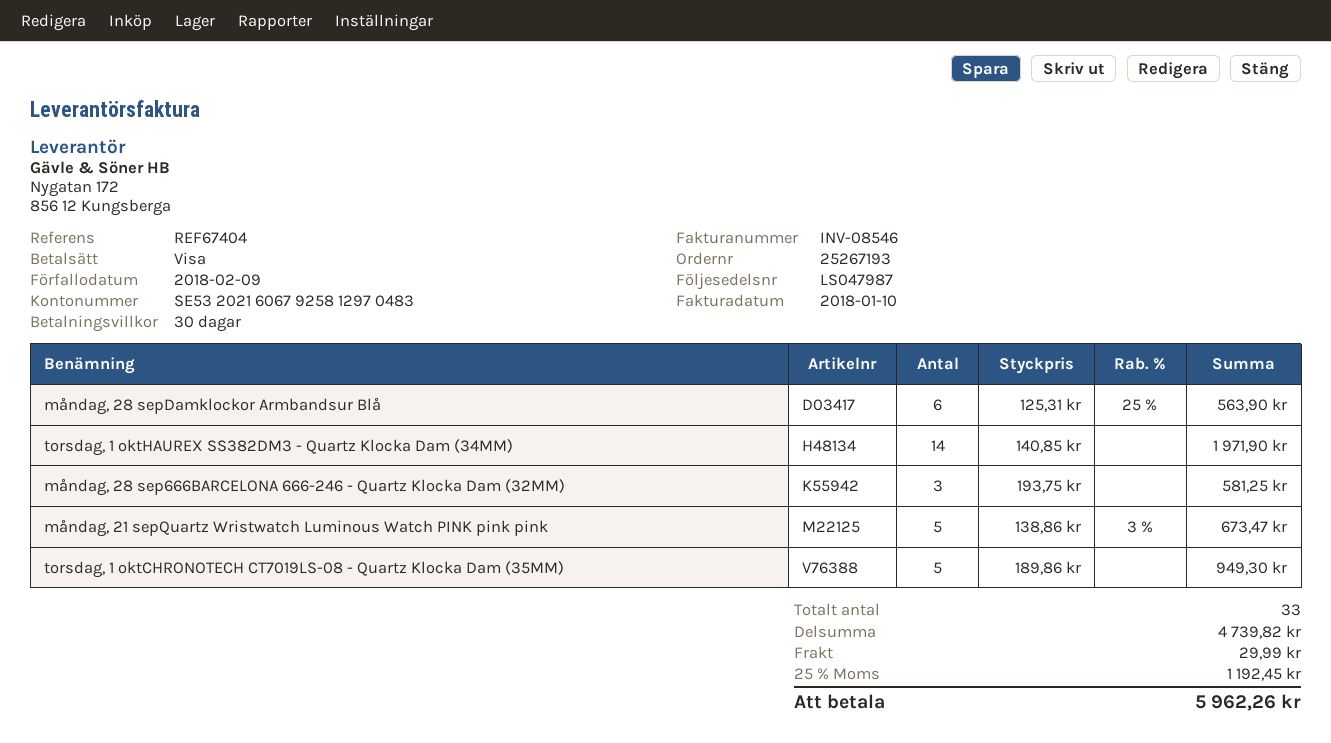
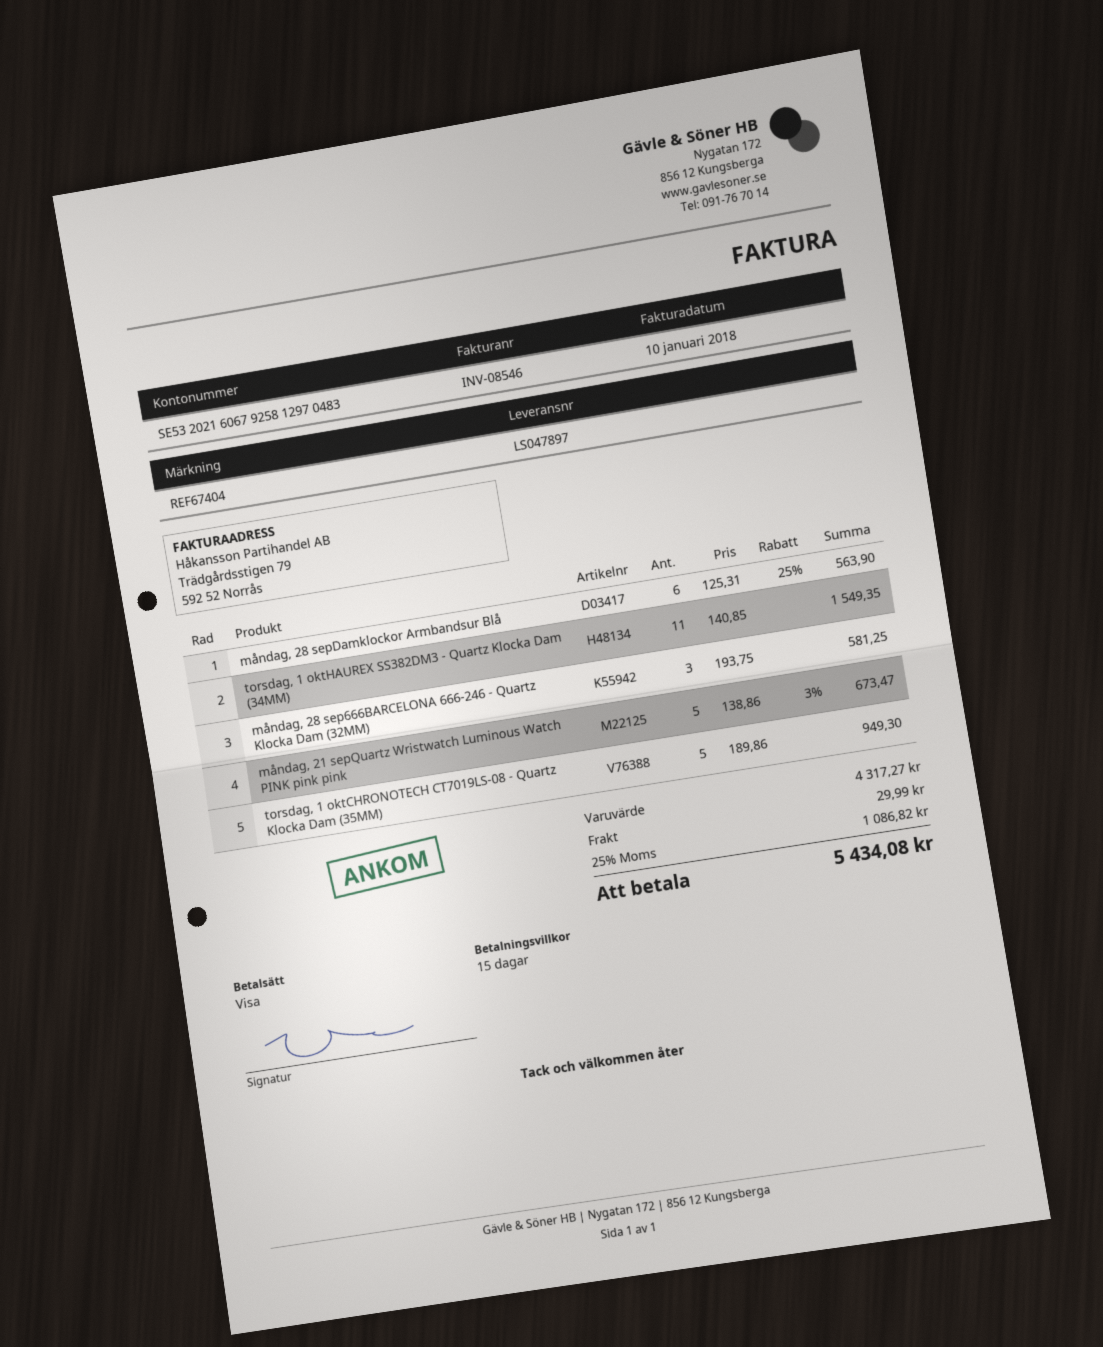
delivery note number: LS047987 -> LS047897
payment terms: 30 days -> 15 days
torsdag, 1 oktHAUREX SS382DM3 - Quartz Klocka Dam (34MM): 14 x 140.85 = 1971.90 -> 11 x 140.85 = 1549.35
subtotal: 4739.82 -> 4317.27
tax: 25% = 1192.45 -> 25% = 1086.82
total: 5962.26 -> 5434.08

